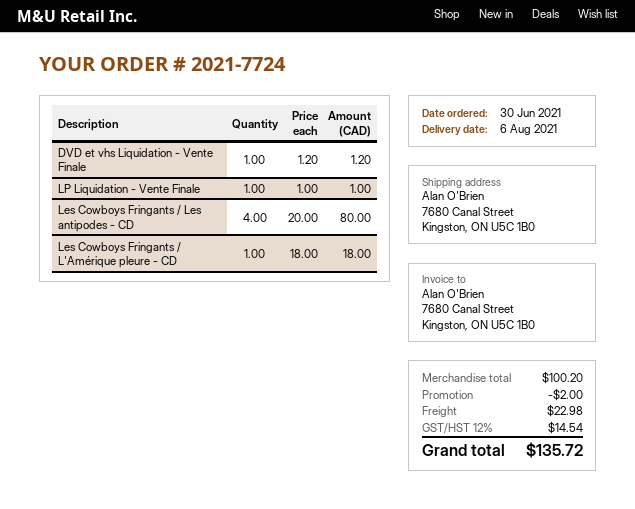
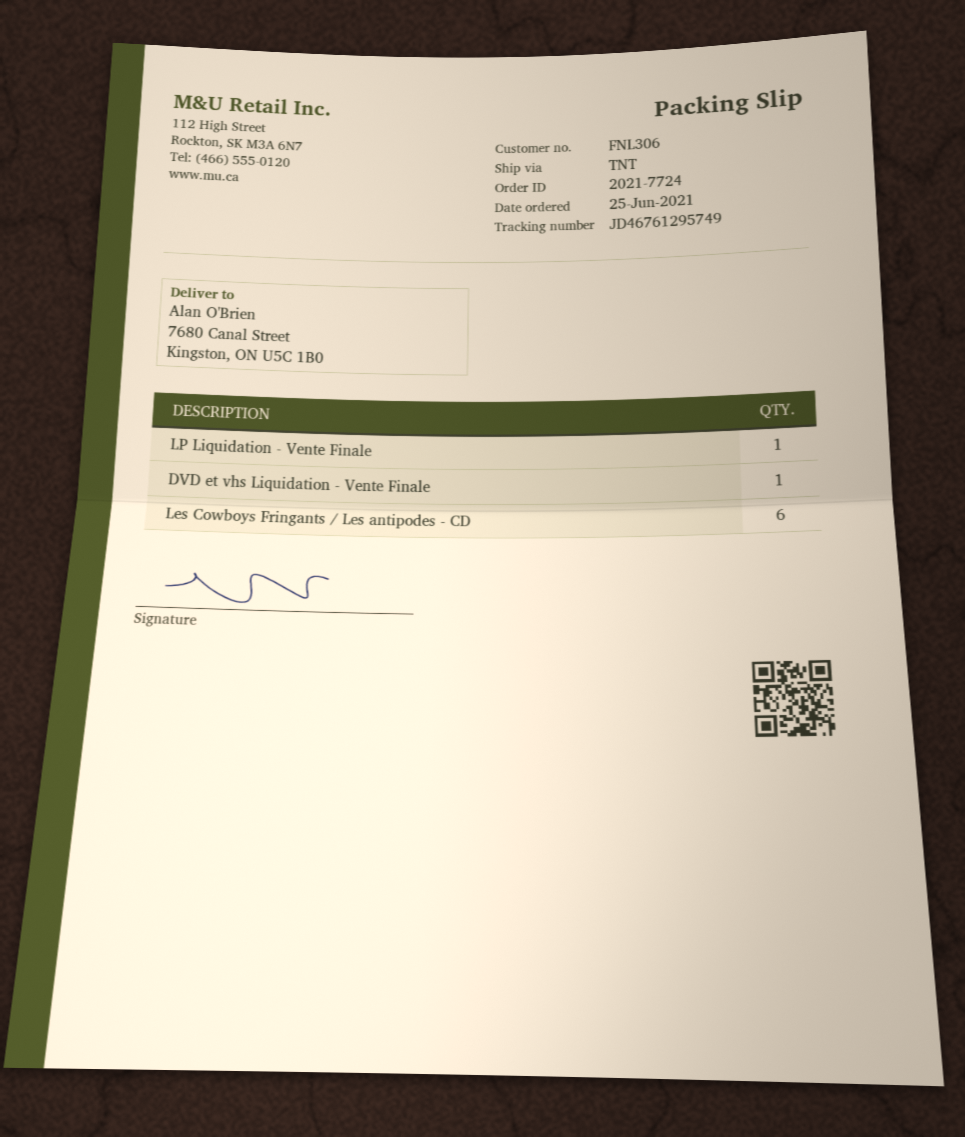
order date: 2021-06-30 -> 2021-06-25
Les Cowboys Fringants / Les antipodes - CD: 4 -> 6
Les Cowboys Fringants / L'Amérique pleure - CD: 1 -> none

